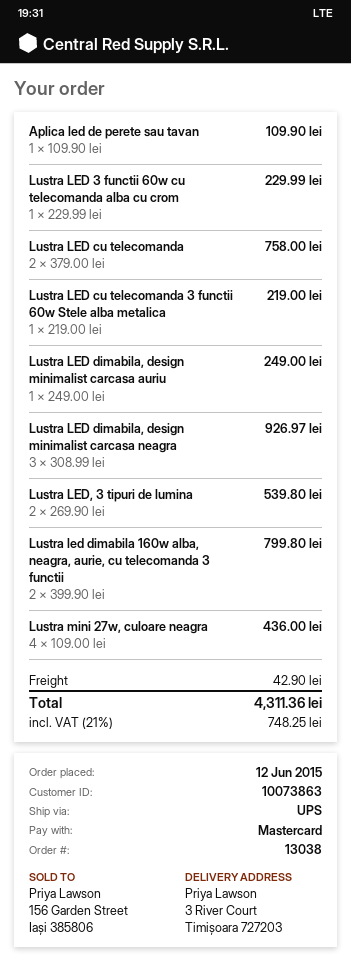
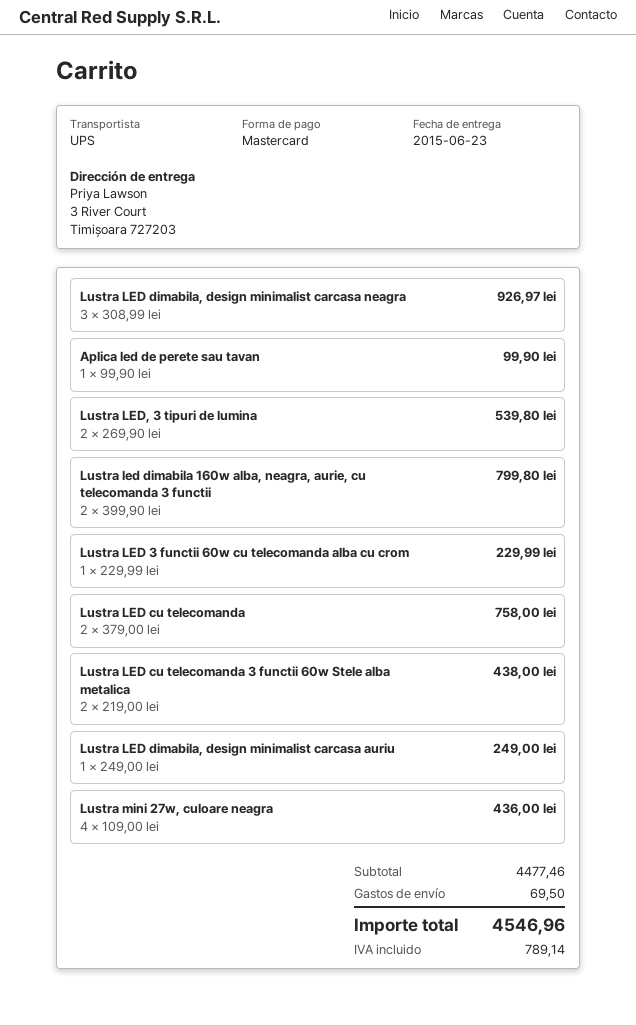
Aplica led de perete sau tavan: 1 x 109.90 = 109.90 -> 1 x 99.90 = 99.90
Lustra LED cu telecomanda 3 functii 60w Stele alba metalica: 1 x 219.00 = 219.00 -> 2 x 219.00 = 438.00
shipping: 42.90 -> 69.50
tax: 748.25 -> 789.14
total: 4311.36 -> 4546.96

